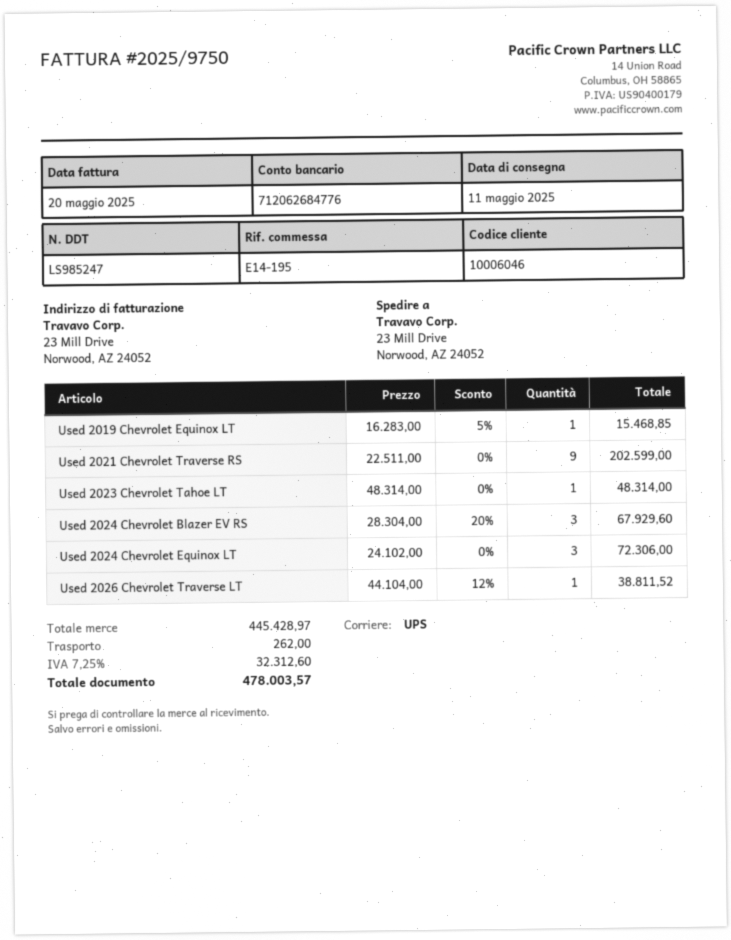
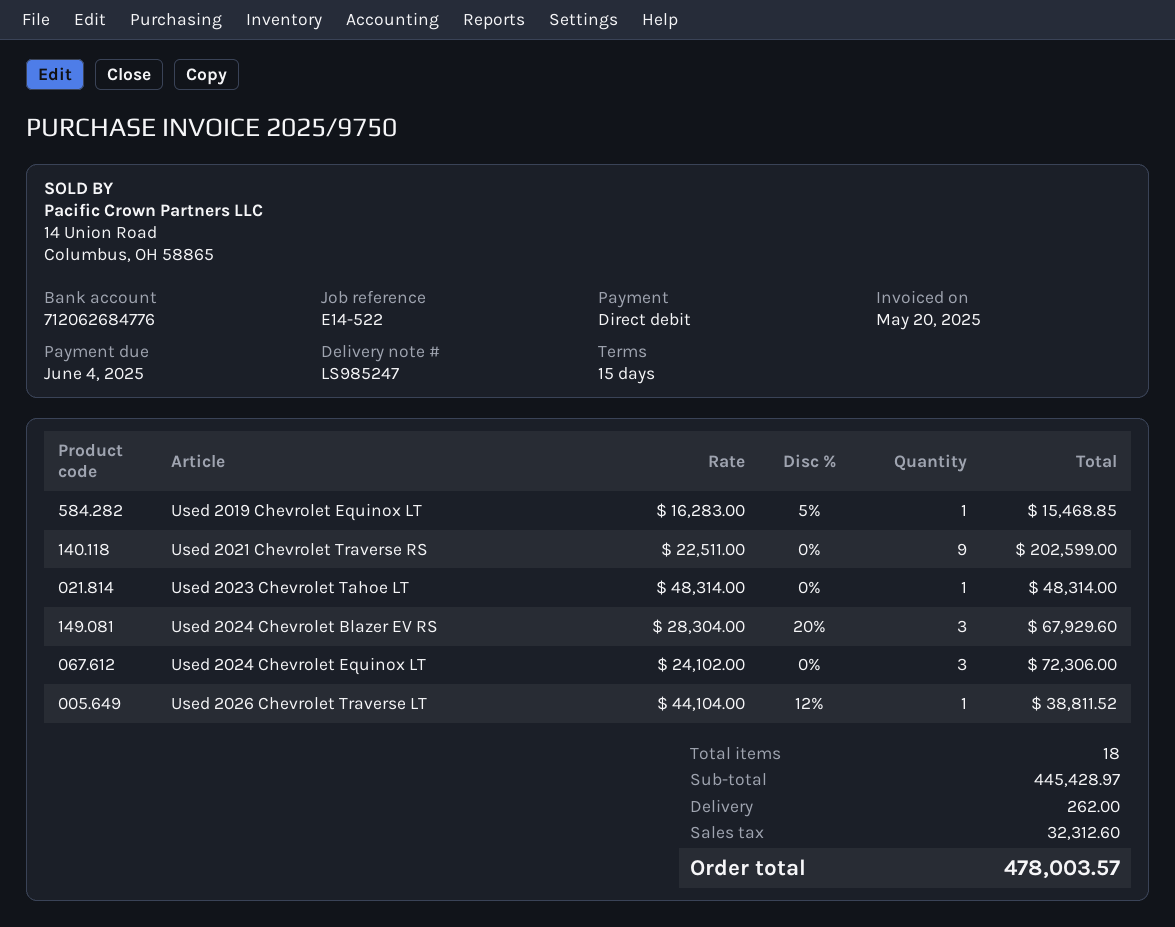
reference: E14-195 -> E14-522

